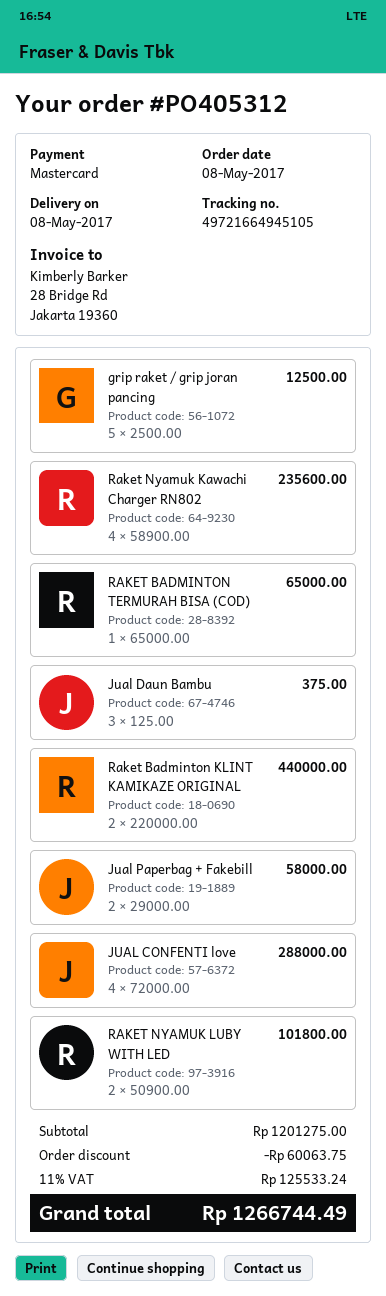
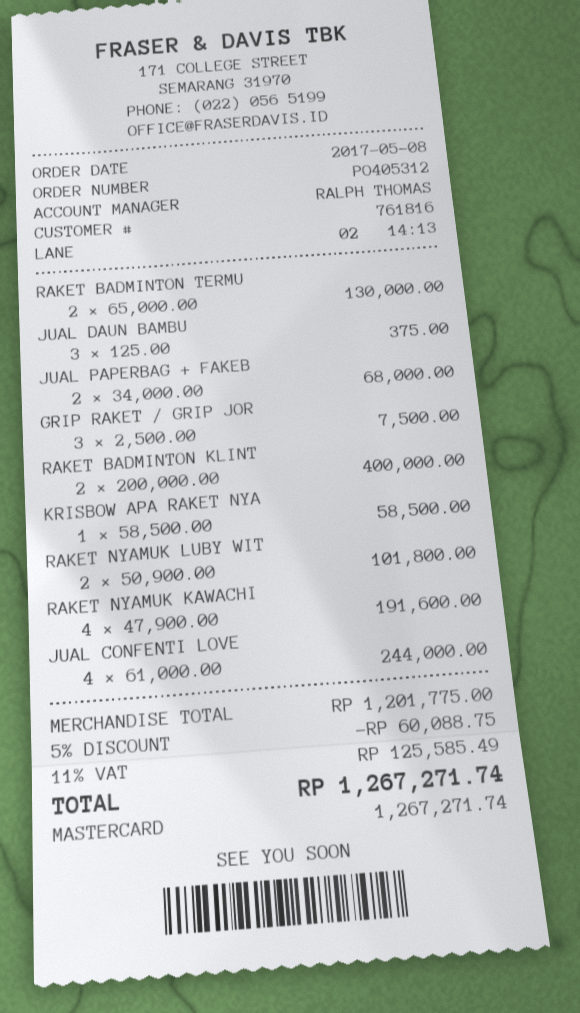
grip raket / grip joran pancing: 5 x 2500.00 = 12500.00 -> 3 x 2500.00 = 7500.00
Raket Nyamuk Kawachi Charger RN802: 4 x 58900.00 = 235600.00 -> 4 x 47900.00 = 191600.00
RAKET BADMINTON TERMURAH BISA (COD): 1 x 65000.00 = 65000.00 -> 2 x 65000.00 = 130000.00
Raket Badminton KLINT KAMIKAZE ORIGINAL: 2 x 220000.00 = 440000.00 -> 2 x 200000.00 = 400000.00
Jual Paperbag + Fakebill: 2 x 29000.00 = 58000.00 -> 2 x 34000.00 = 68000.00
JUAL CONFENTI love: 4 x 72000.00 = 288000.00 -> 4 x 61000.00 = 244000.00
KRISBOW APA RAKET NYA: none -> 1 x 58500.00 = 58500.00
subtotal: 1201275.00 -> 1201775.00
discount: 60063.75 -> 60088.75
tax: 11% = 125533.24 -> 11% = 125585.49
total: 1266744.49 -> 1267271.74

